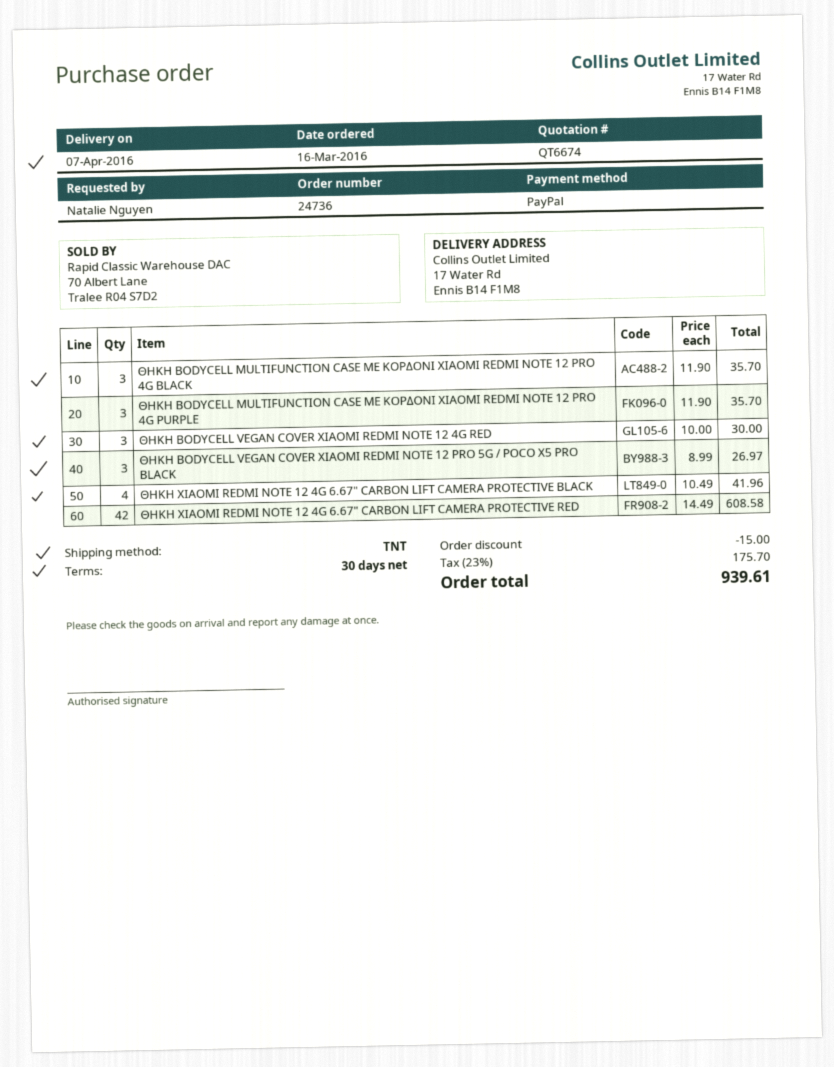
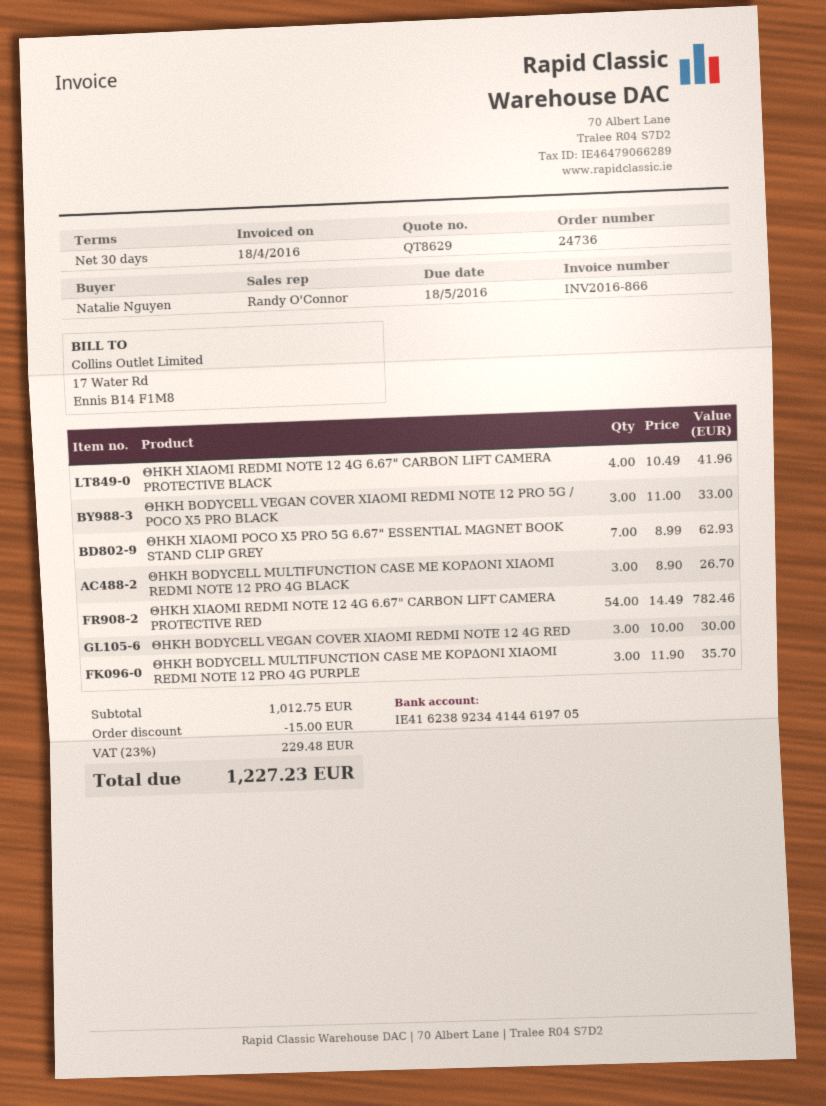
quote number: QT6674 -> QT8629
ΘΗΚΗ BODYCELL MULTIFUNCTION CASE ΜΕ ΚΟΡΔΟΝΙ XIAOMI REDMI NOTE 12 PRO 4G BLACK: 3 x 11.90 = 35.70 -> 3 x 8.90 = 26.70
ΘΗΚΗ BODYCELL VEGAN COVER XIAOMI REDMI NOTE 12 PRO 5G / POCO X5 PRO BLACK: 3 x 8.99 = 26.97 -> 3 x 11.00 = 33.00
ΘΗΚΗ XIAOMI REDMI NOTE 12 4G 6.67" CARBON LIFT CAMERA PROTECTIVE RED: 42 x 14.49 = 608.58 -> 54 x 14.49 = 782.46
ΘΗΚΗ XIAOMI POCO X5 PRO 5G 6.67" ESSENTIAL MAGNET BOOK STAND CLIP GREY: none -> 7 x 8.99 = 62.93
tax: 23% = 175.70 -> 23% = 229.48
total: 939.61 -> 1227.23

